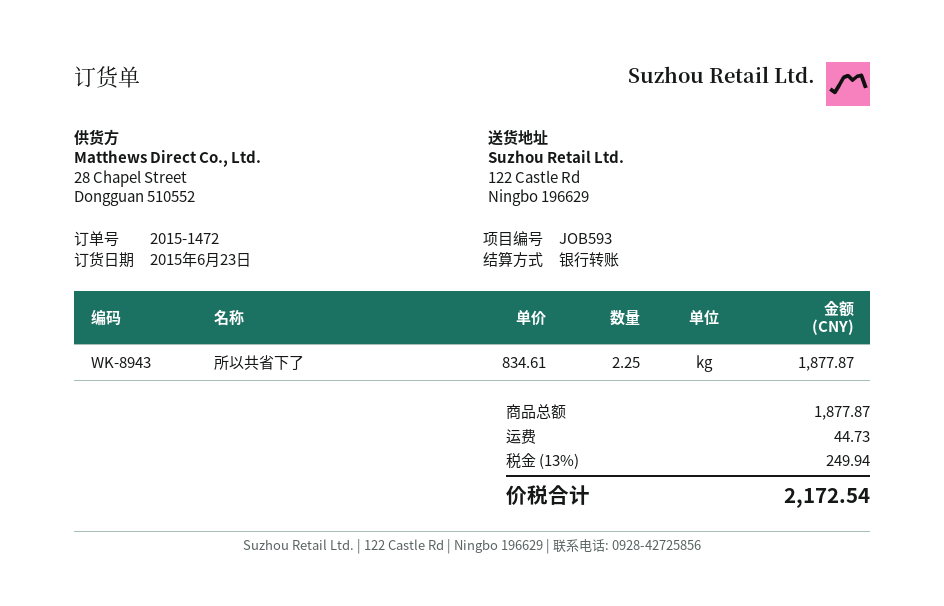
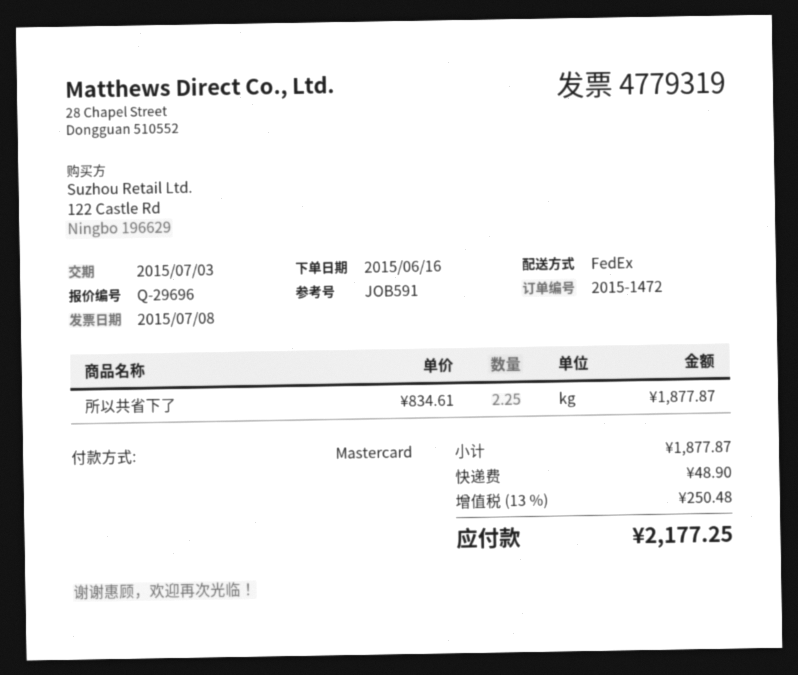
order date: 2015-06-23 -> 2015-06-16
reference: JOB593 -> JOB591
payment method: bank transfer -> Mastercard
shipping: 44.73 -> 48.90
tax: 13% = 249.94 -> 13% = 250.48
total: 2172.54 -> 2177.25

